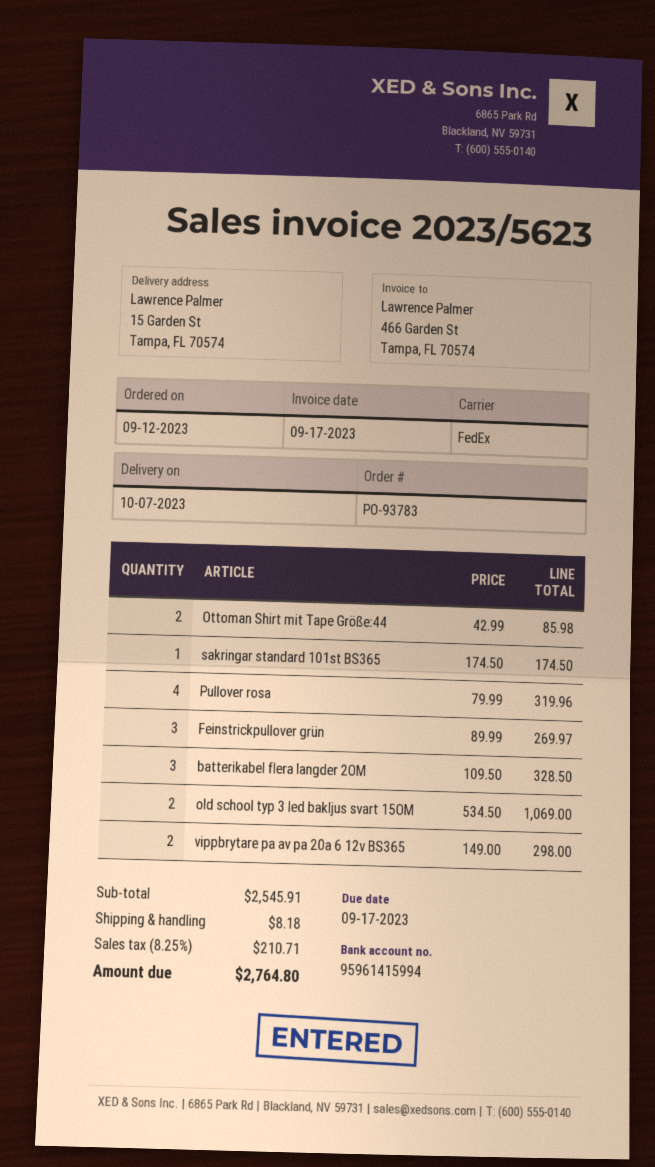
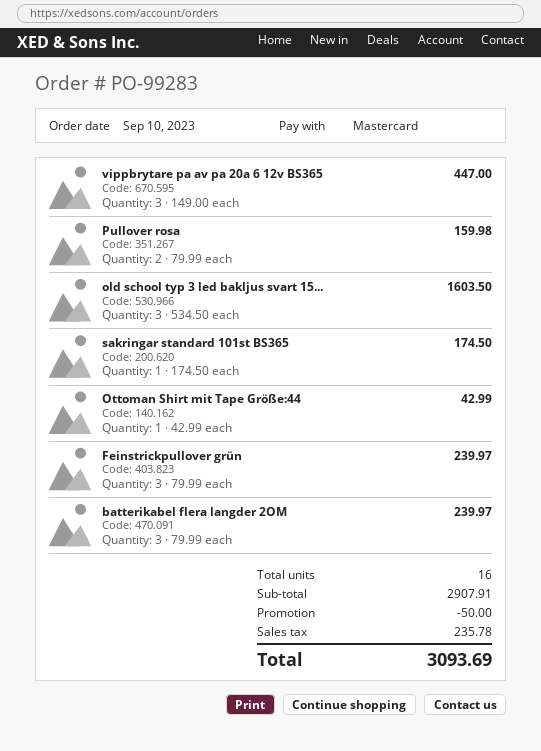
order number: PO-93783 -> PO-99283
order date: 2023-09-12 -> 2023-09-10
Ottoman Shirt mit Tape Größe:44: 2 x 42.99 = 85.98 -> 1 x 42.99 = 42.99
Pullover rosa: 4 x 79.99 = 319.96 -> 2 x 79.99 = 159.98
Feinstrickpullover grün: 3 x 89.99 = 269.97 -> 3 x 79.99 = 239.97
batterikabel flera langder 2OM: 3 x 109.50 = 328.50 -> 3 x 79.99 = 239.97
old school typ 3 led bakljus svart 15OM: 2 x 534.50 = 1069.00 -> 3 x 534.50 = 1603.50
vippbrytare pa av pa 20a 6 12v BS365: 2 x 149.00 = 298.00 -> 3 x 149.00 = 447.00
subtotal: 2545.91 -> 2907.91
discount: none -> 50.00
shipping: 8.18 -> none
tax: 210.71 -> 235.78
total: 2764.80 -> 3093.69

